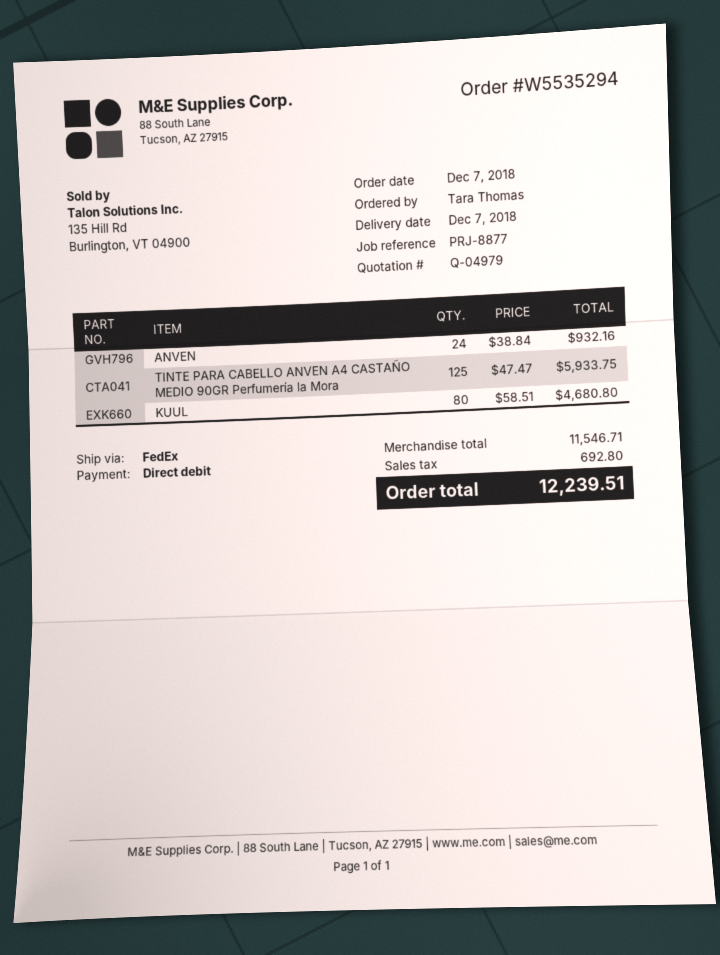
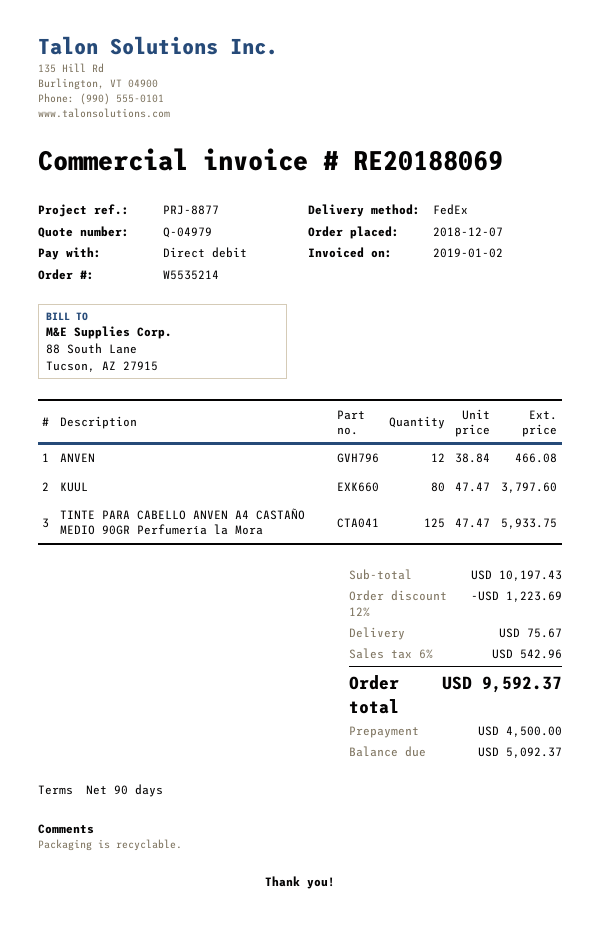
order number: W5535294 -> W5535214
ANVEN: 24 x 38.84 = 932.16 -> 12 x 38.84 = 466.08
KUUL: 80 x 58.51 = 4680.80 -> 80 x 47.47 = 3797.60
subtotal: 11546.71 -> 10197.43
discount: none -> 12% = 1223.69
shipping: none -> 75.67
tax: 692.80 -> 542.96
total: 12239.51 -> 9592.37

